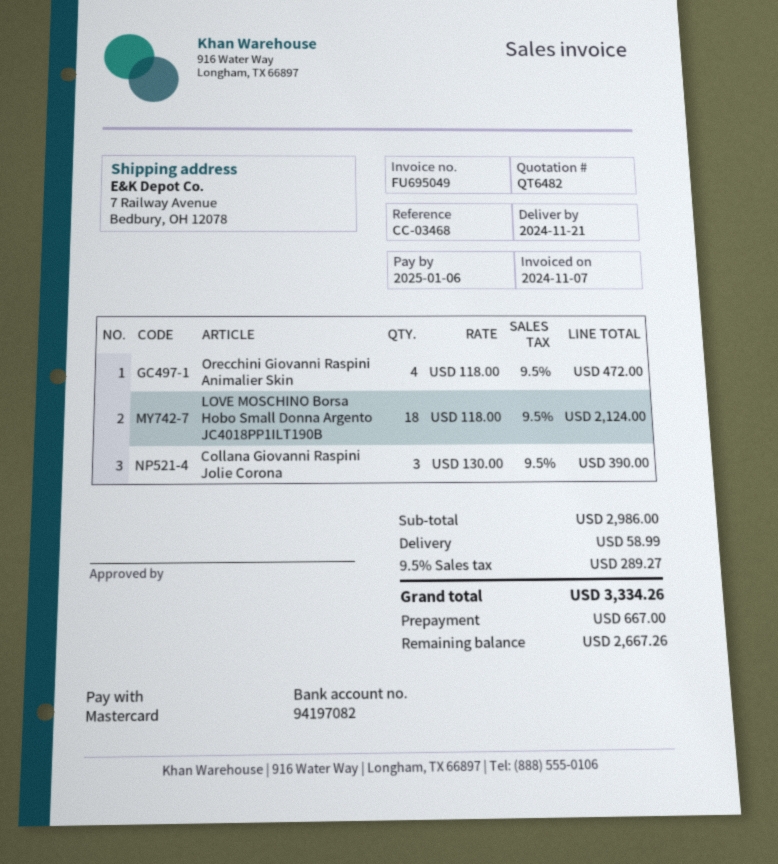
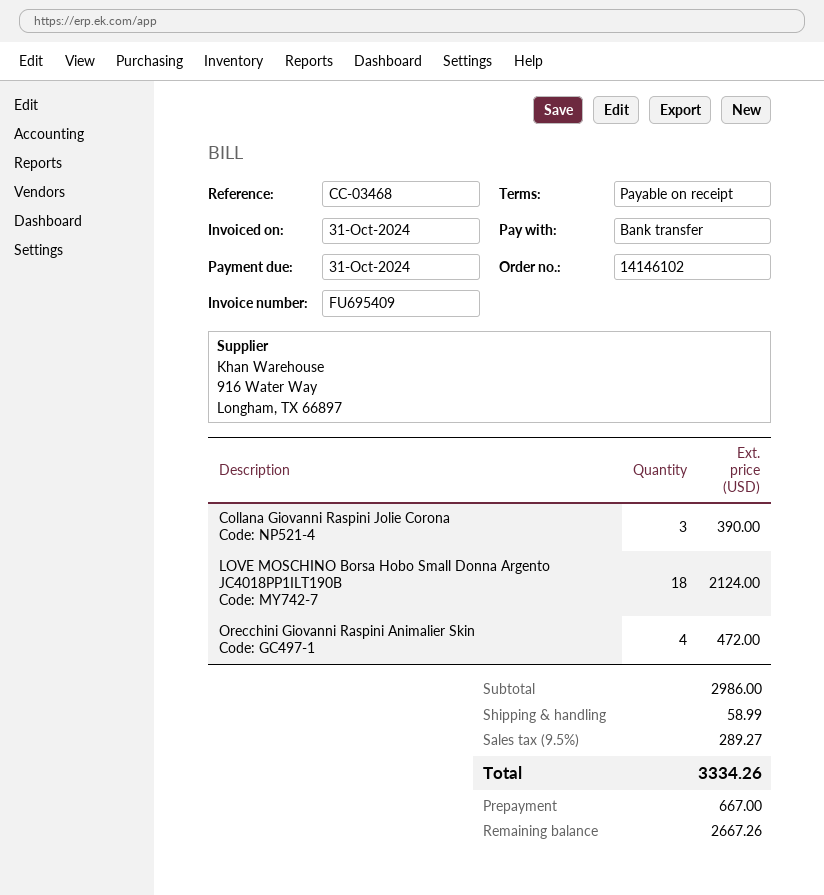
invoice number: FU695049 -> FU695409
invoice date: 2024-11-07 -> 2024-10-31
due date: 2025-01-06 -> 2024-10-31
payment method: Mastercard -> bank transfer

